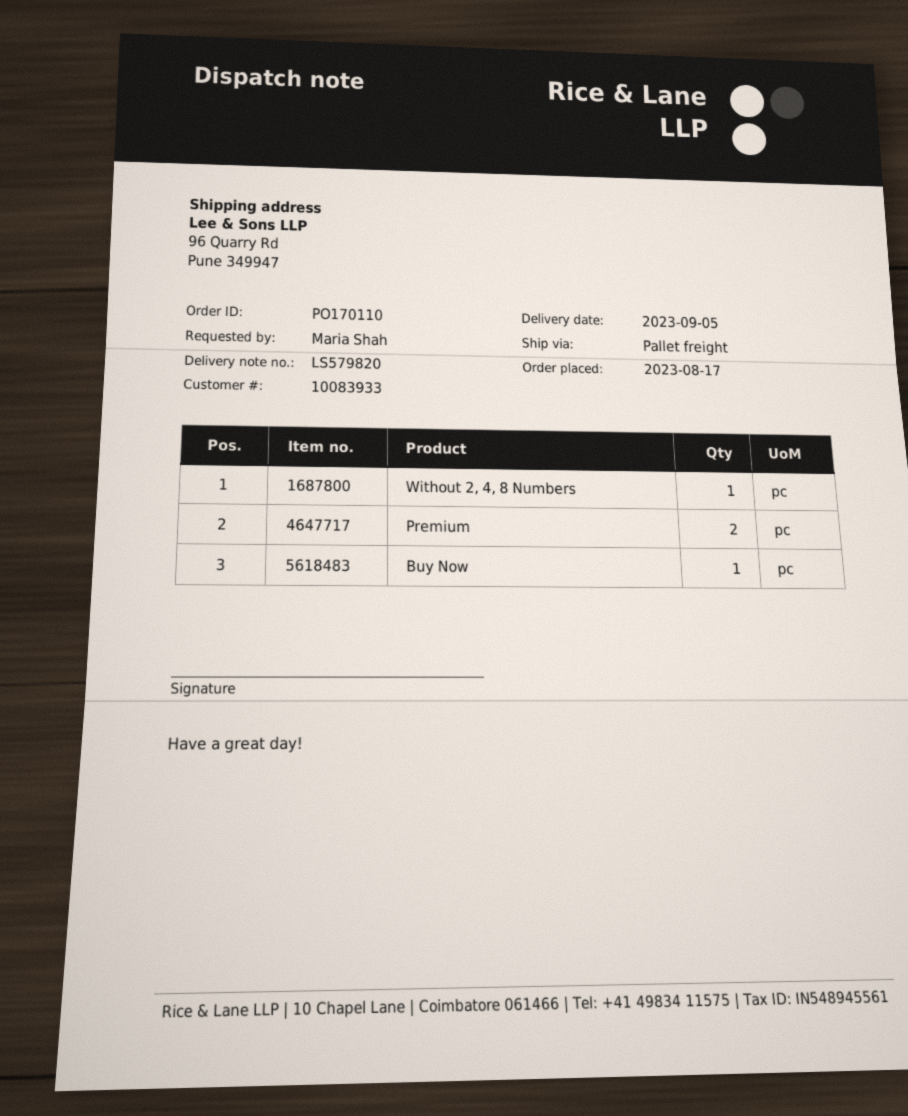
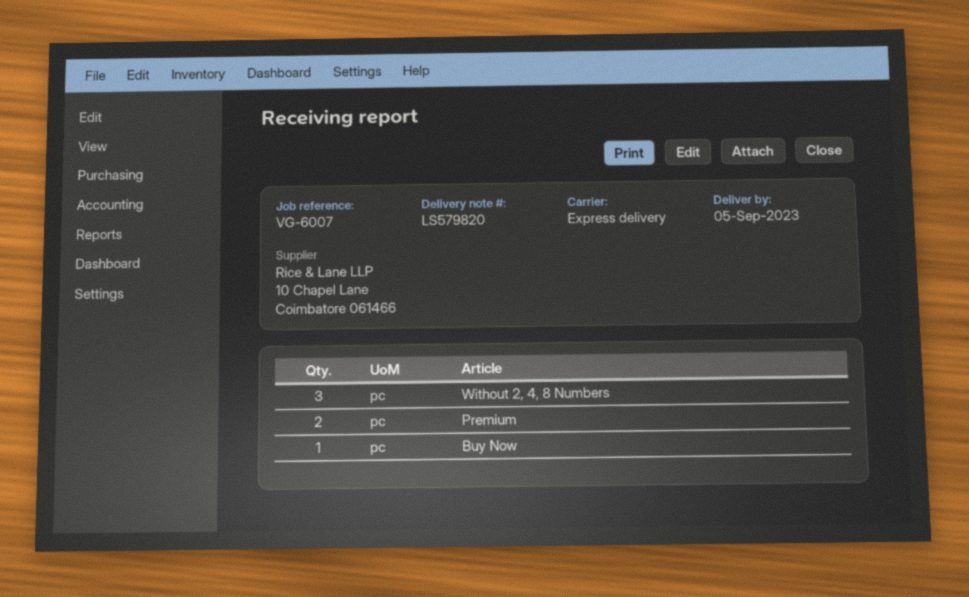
shipping method: pallet freight -> express
Without 2, 4, 8 Numbers: 1 -> 3

